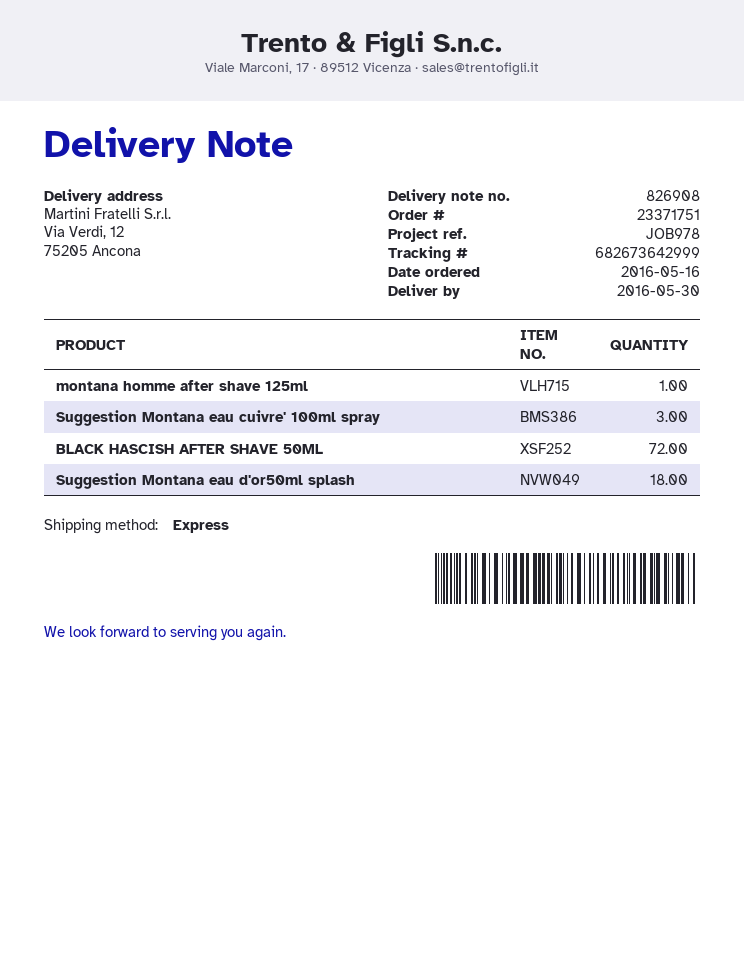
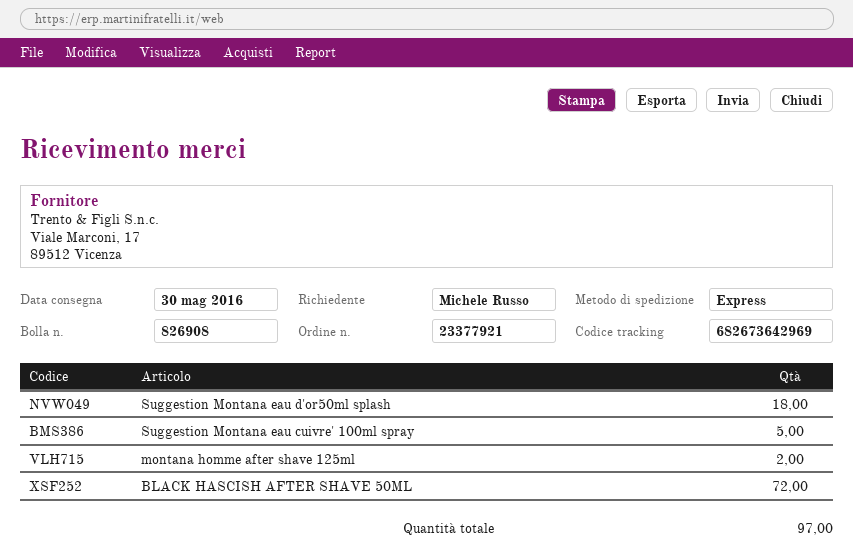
order number: 23371751 -> 23377921
tracking number: 682673642999 -> 682673642969
montana homme after shave 125ml: 1 -> 2
Suggestion Montana eau cuivre' 100ml spray: 3 -> 5

